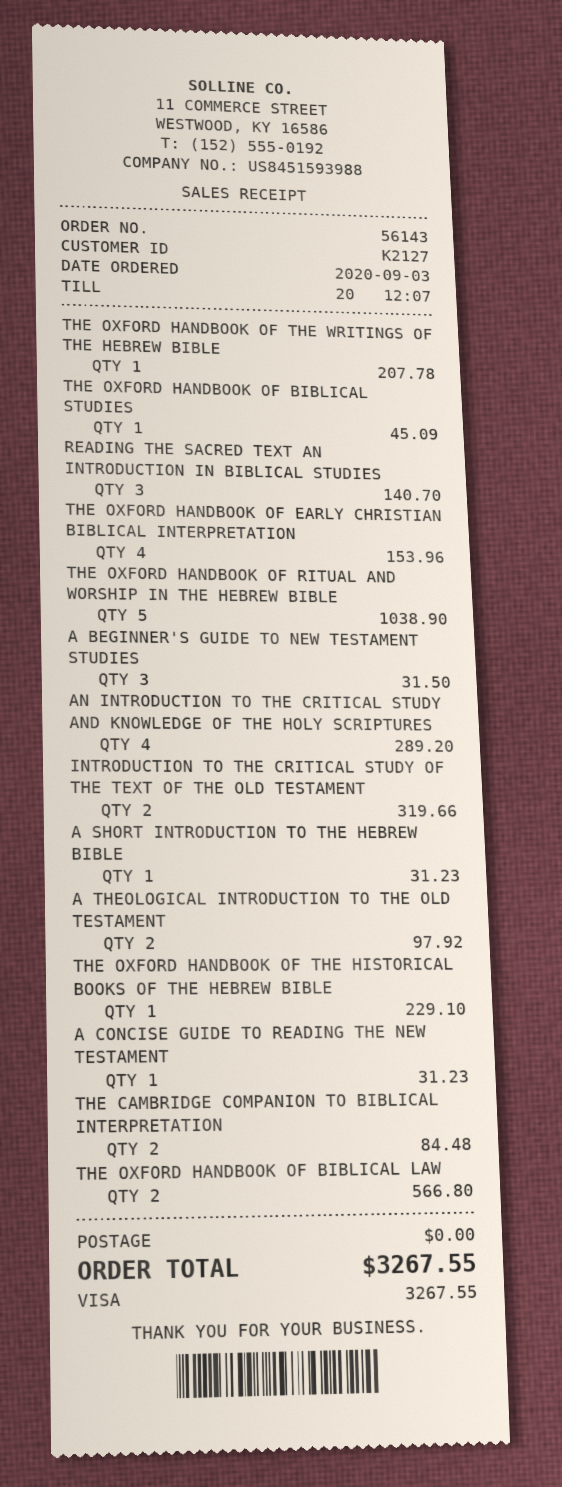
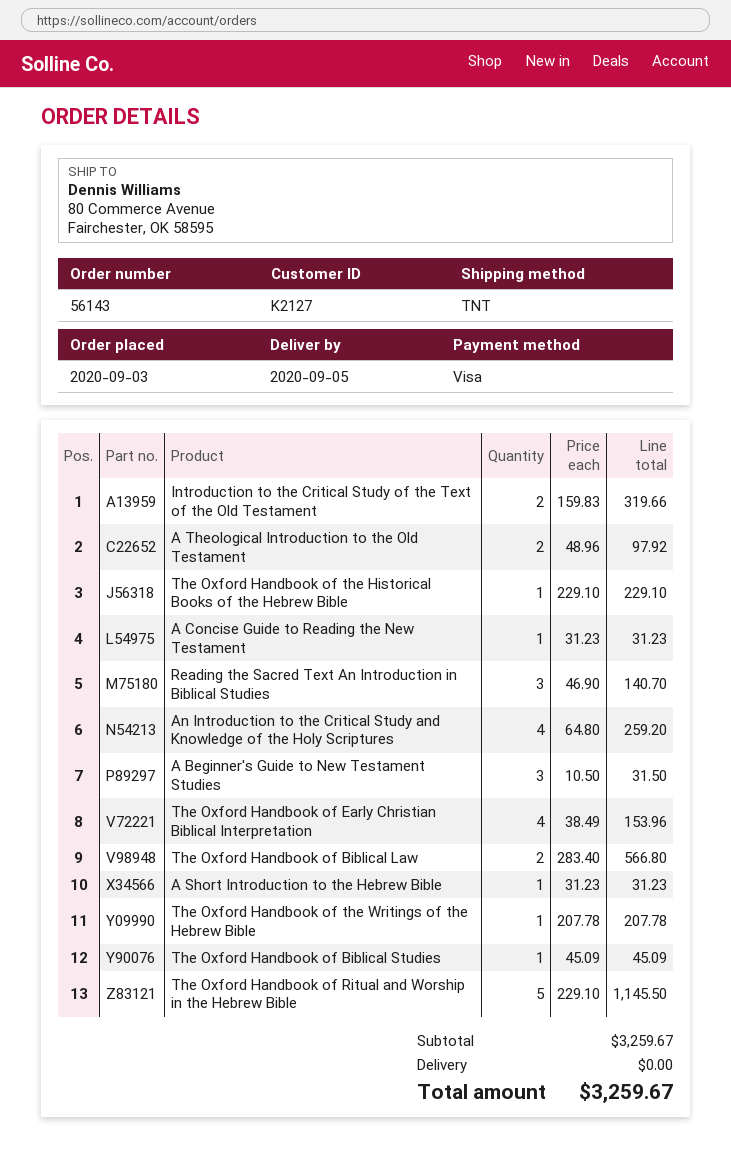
THE OXFORD HANDBOOK OF RITUAL AND WORSHIP IN THE HEBREW BIBLE: 5 for 1038.90 -> 5 for 1145.50
AN INTRODUCTION TO THE CRITICAL STUDY AND KNOWLEDGE OF THE HOLY SCRIPTURES: 4 for 289.20 -> 4 for 259.20
THE CAMBRIDGE COMPANION TO BIBLICAL INTERPRETATION: 2 for 84.48 -> none
total: 3267.55 -> 3259.67

